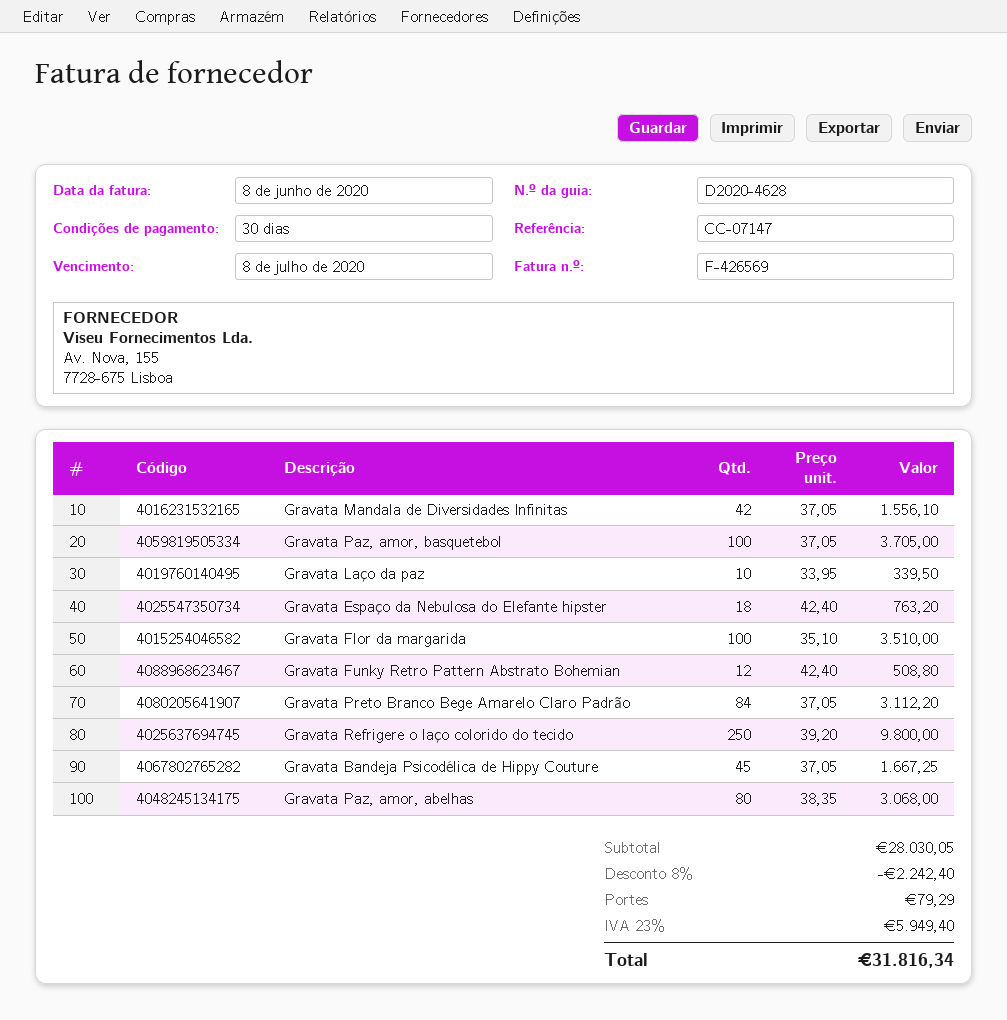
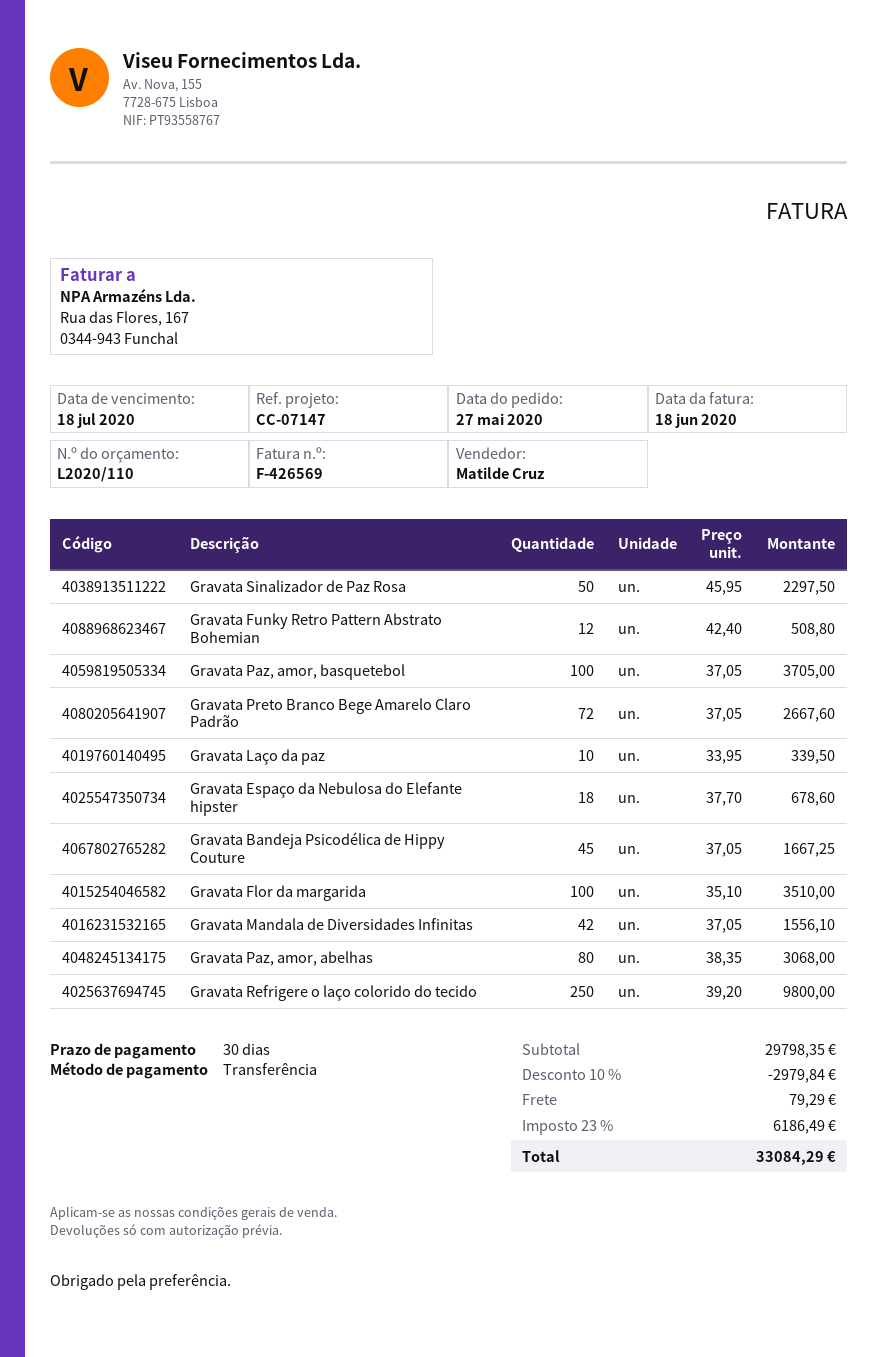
invoice date: 2020-06-08 -> 2020-06-18
due date: 2020-07-08 -> 2020-07-18
Gravata Espaço da Nebulosa do Elefante hipster: 18 x 42.40 = 763.20 -> 18 x 37.70 = 678.60
Gravata Preto Branco Bege Amarelo Claro Padrão: 84 x 37.05 = 3112.20 -> 72 x 37.05 = 2667.60
Gravata Sinalizador de Paz Rosa: none -> 50 x 45.95 = 2297.50
subtotal: 28030.05 -> 29798.35
discount: 8% = 2242.40 -> 10% = 2979.84
tax: 23% = 5949.40 -> 23% = 6186.49
total: 31816.34 -> 33084.29

